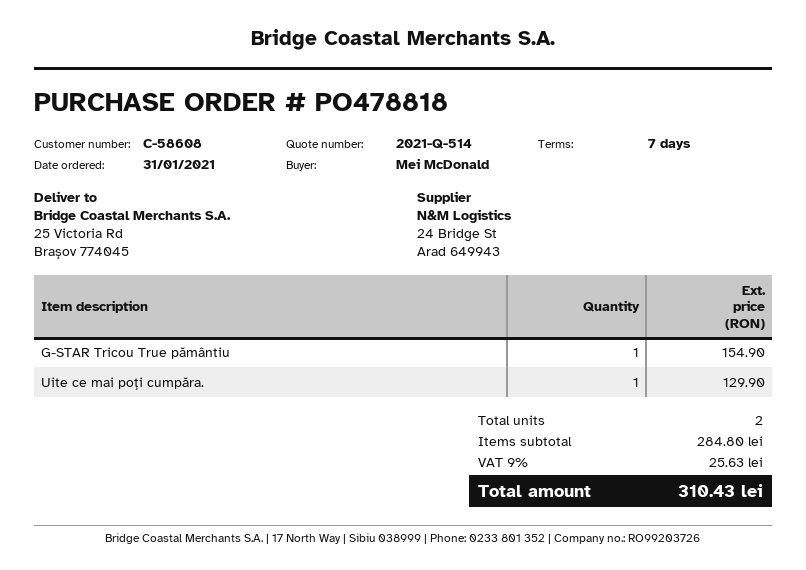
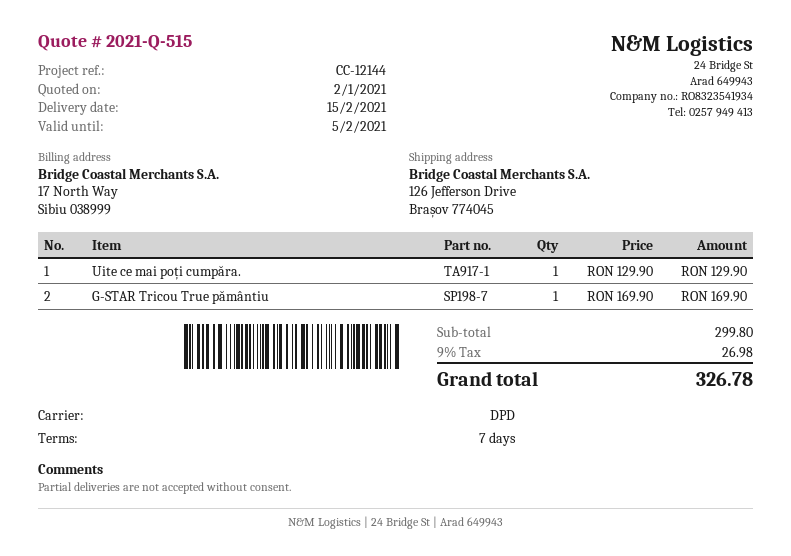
quote number: 2021-Q-514 -> 2021-Q-515
ship to: 25 Victoria Rd, Brașov 774045 -> 126 Jefferson Drive, Brașov 774045
G-STAR Tricou True pământiu: 1 for 154.90 -> 1 for 169.90
subtotal: 284.80 -> 299.80
tax: 9% = 25.63 -> 9% = 26.98
total: 310.43 -> 326.78

